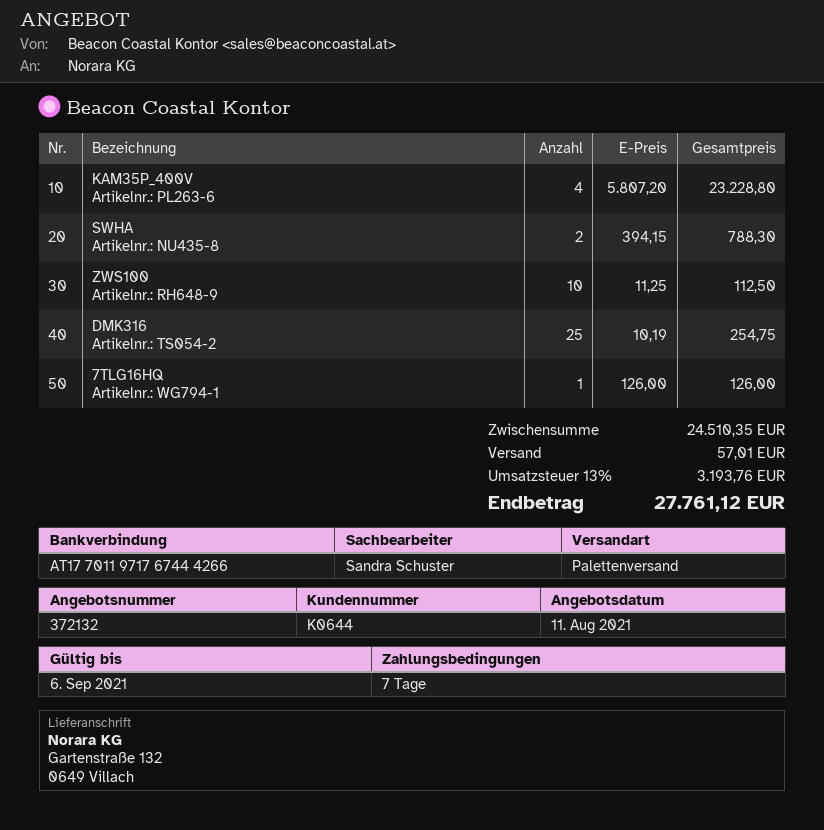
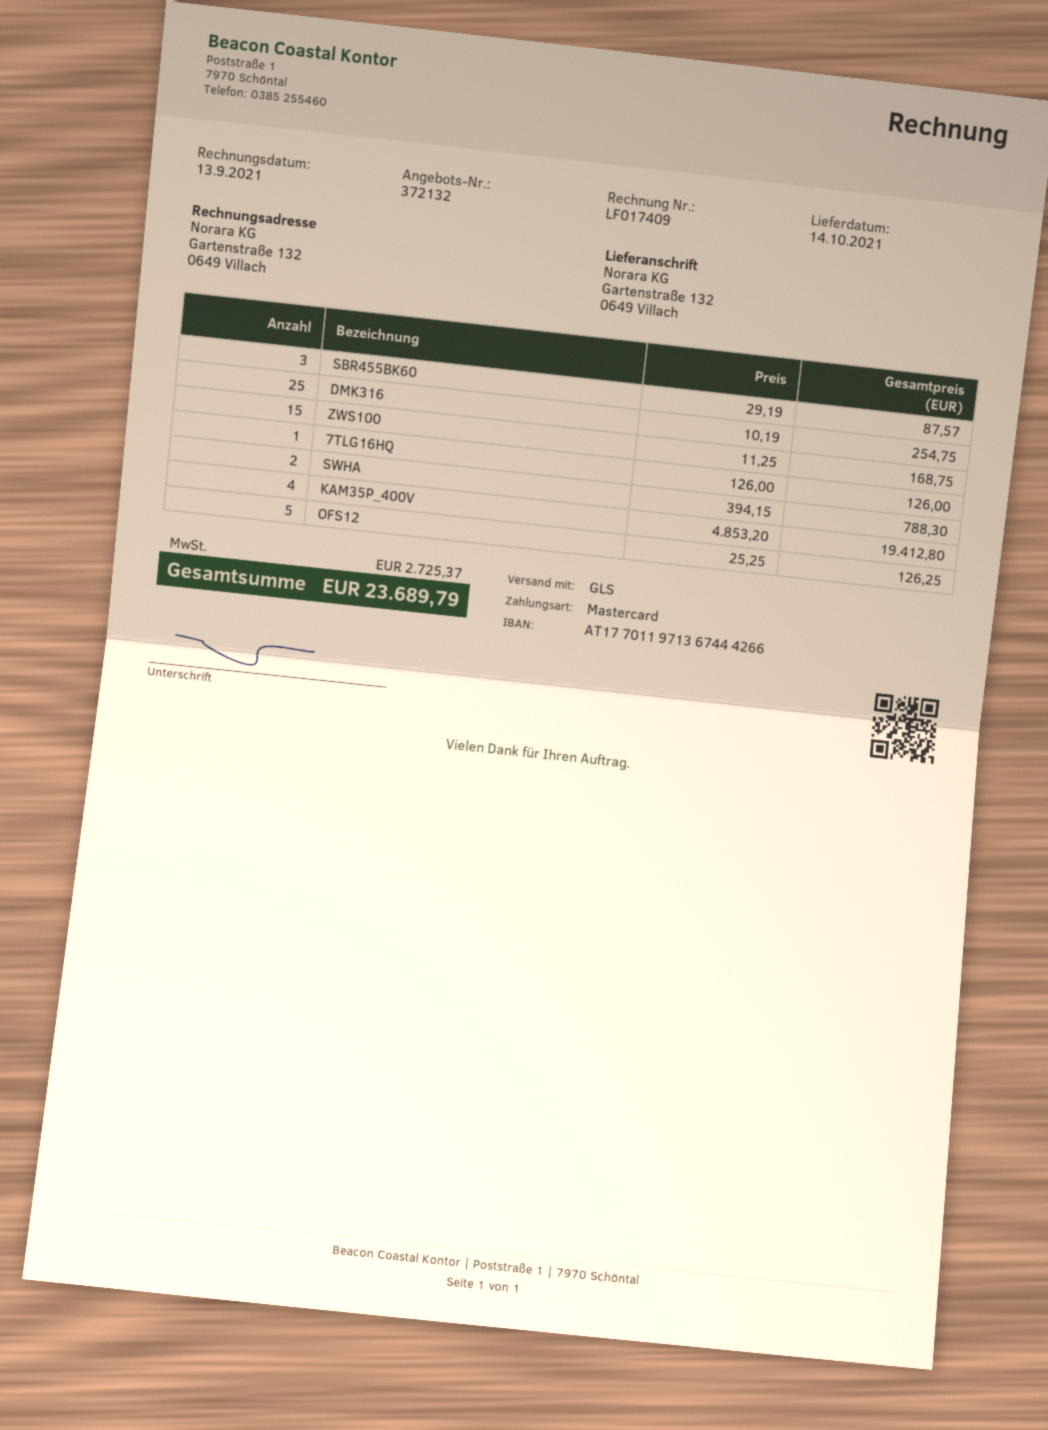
bank account: AT177011971767444266 -> AT177011971367444266
shipping method: pallet freight -> GLS
KAM35P_400V: 4 x 5807.20 = 23228.80 -> 4 x 4853.20 = 19412.80
ZWS100: 10 x 11.25 = 112.50 -> 15 x 11.25 = 168.75
SBR455BK60: none -> 3 x 29.19 = 87.57
OFS12: none -> 5 x 25.25 = 126.25
shipping: 57.01 -> none
tax: 3193.76 -> 2725.37
total: 27761.12 -> 23689.79

